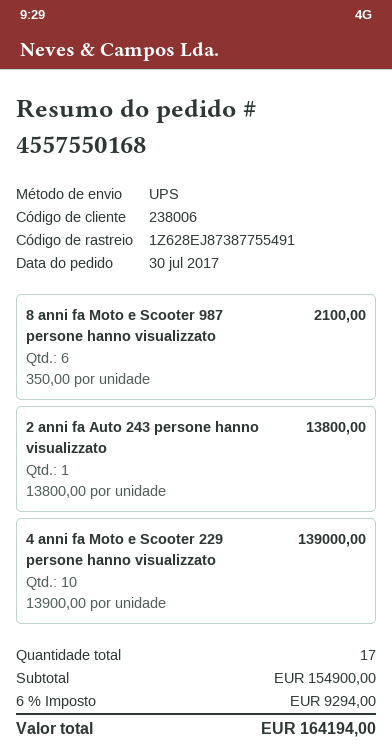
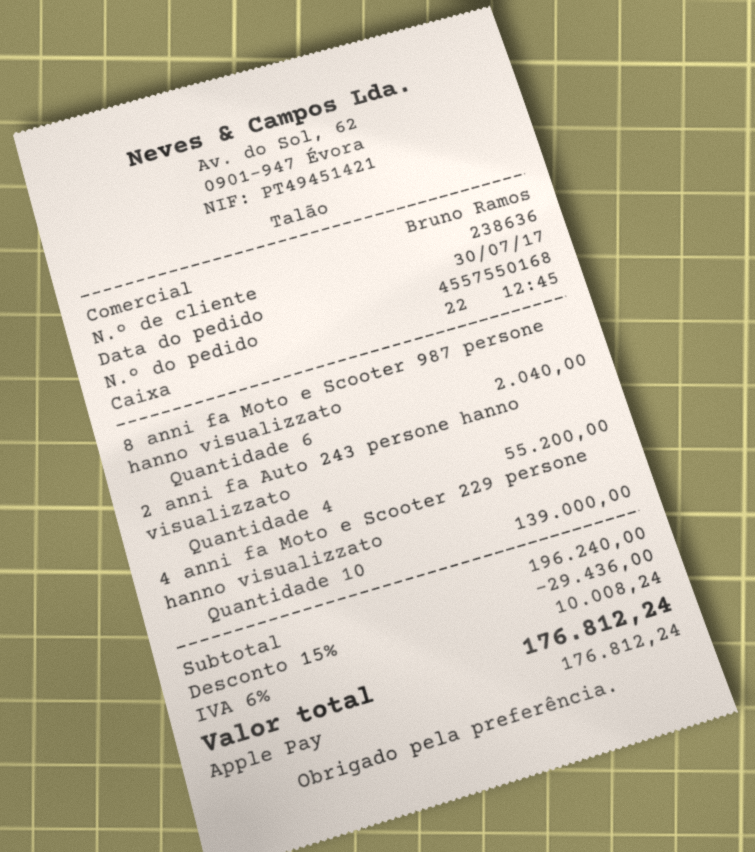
customer number: 238006 -> 238636
8 anni fa Moto e Scooter 987 persone hanno visualizzato: 6 for 2100.00 -> 6 for 2040.00
2 anni fa Auto 243 persone hanno visualizzato: 1 for 13800.00 -> 4 for 55200.00
subtotal: 154900.00 -> 196240.00
discount: none -> 15% = 29436.00
tax: 6% = 9294.00 -> 6% = 10008.24
total: 164194.00 -> 176812.24

